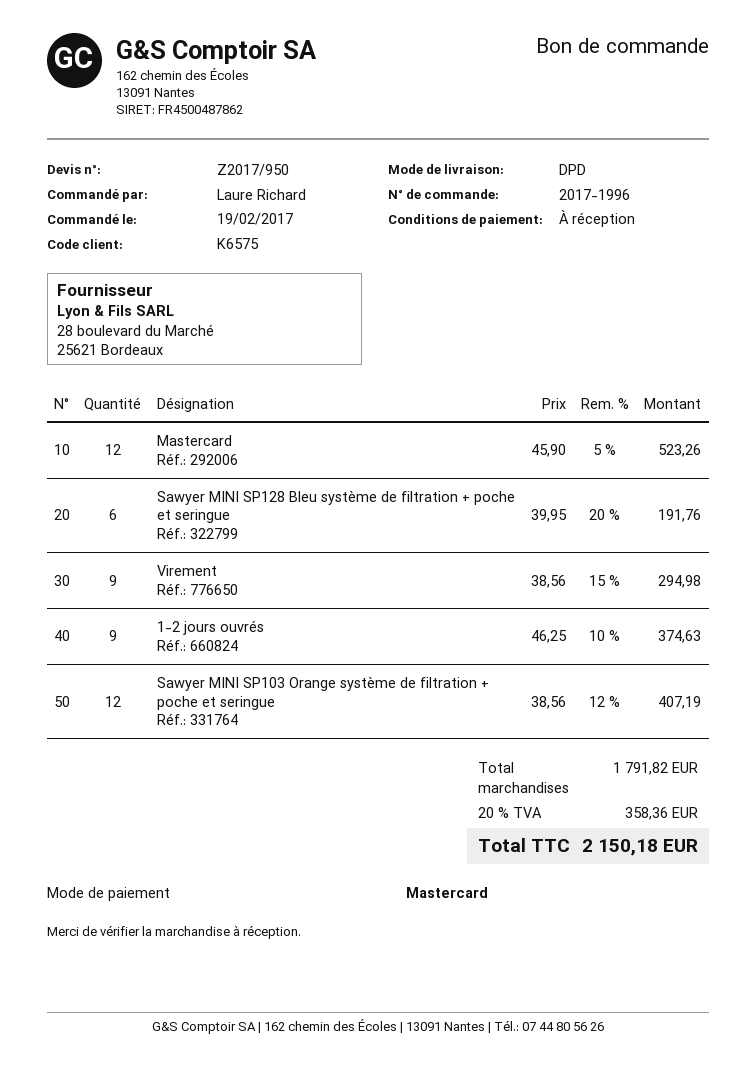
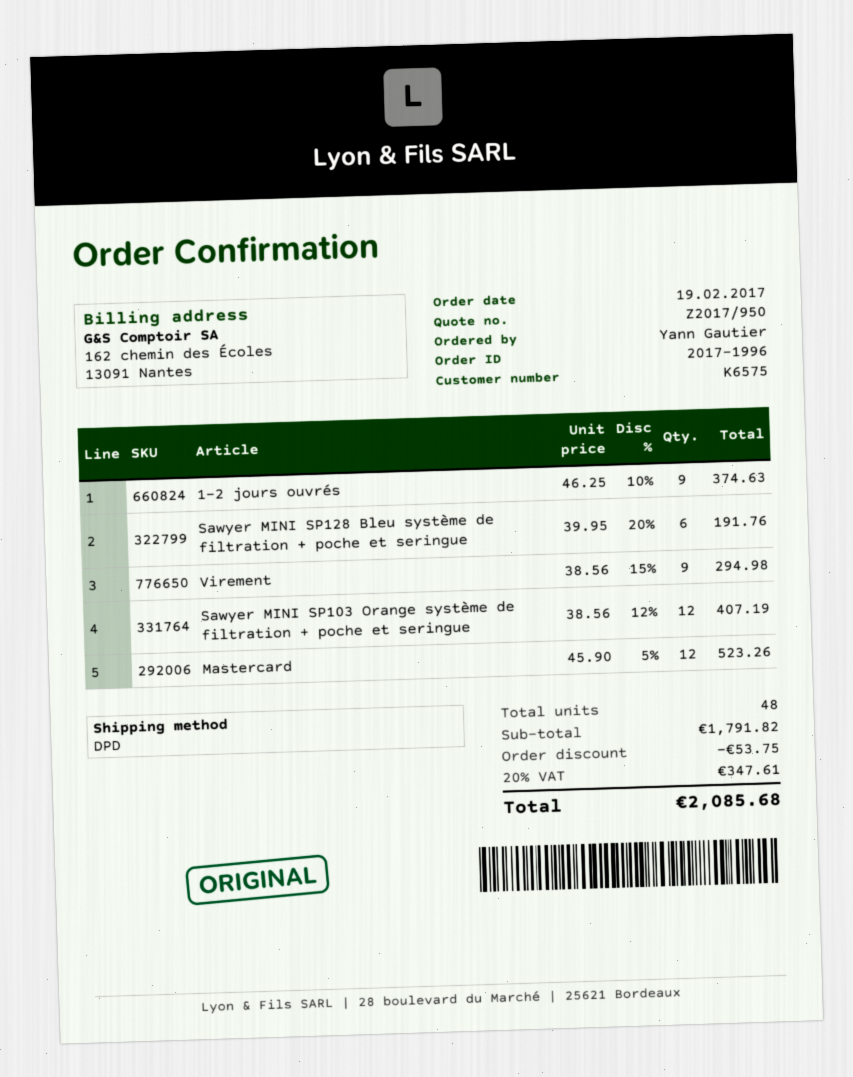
ordered by: Laure Richard -> Yann Gautier
discount: none -> 53.75
tax: 20% = 358.36 -> 20% = 347.61
total: 2150.18 -> 2085.68

